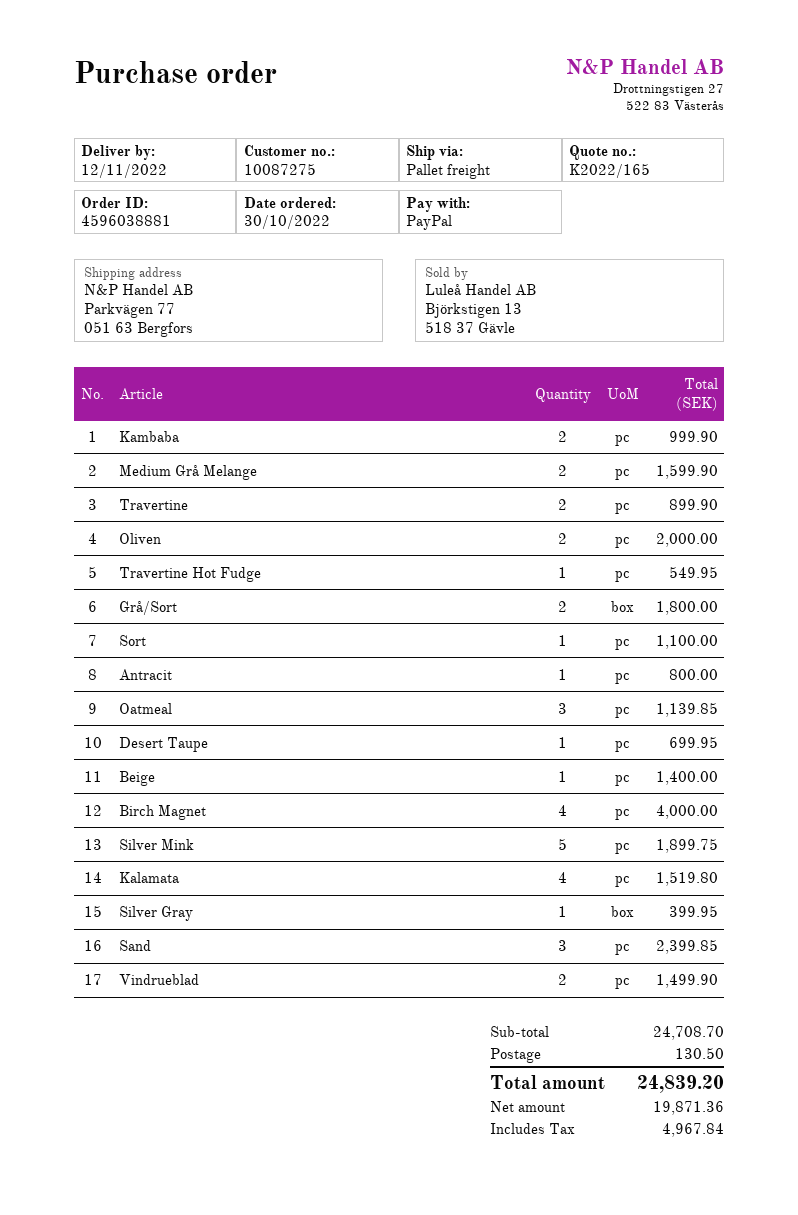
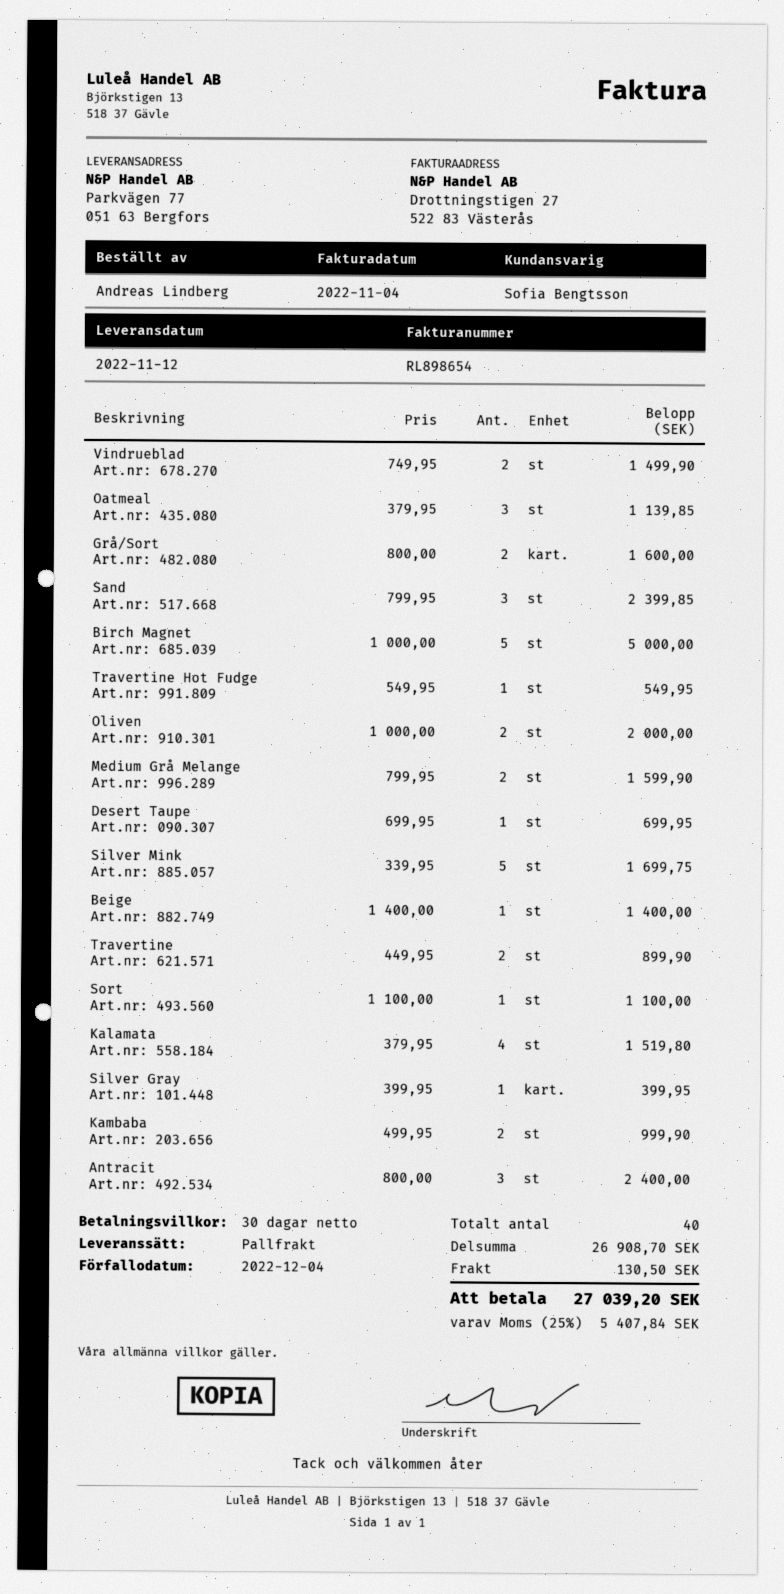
Grå/Sort: 2 for 1800.00 -> 2 for 1600.00
Antracit: 1 for 800.00 -> 3 for 2400.00
Birch Magnet: 4 for 4000.00 -> 5 for 5000.00
Silver Mink: 5 for 1899.75 -> 5 for 1699.75
subtotal: 24708.70 -> 26908.70
tax: 4967.84 -> 5407.84
total: 24839.20 -> 27039.20

